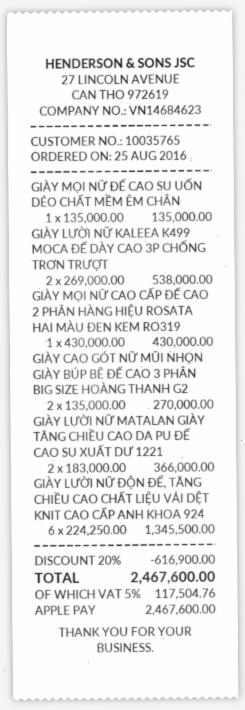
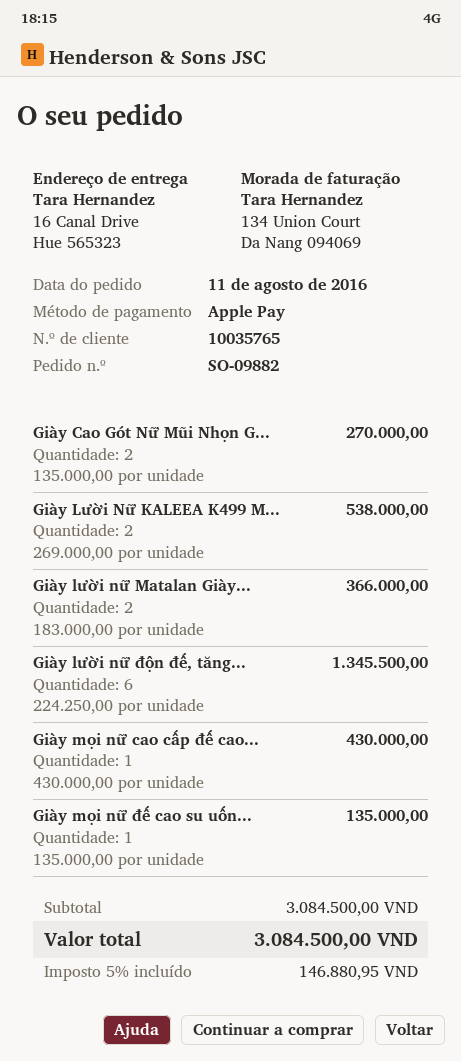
order date: 2016-08-25 -> 2016-08-11
discount: 20% = 616900.00 -> none
tax: 5% = 117504.76 -> 5% = 146880.95
total: 2467600.00 -> 3084500.00

